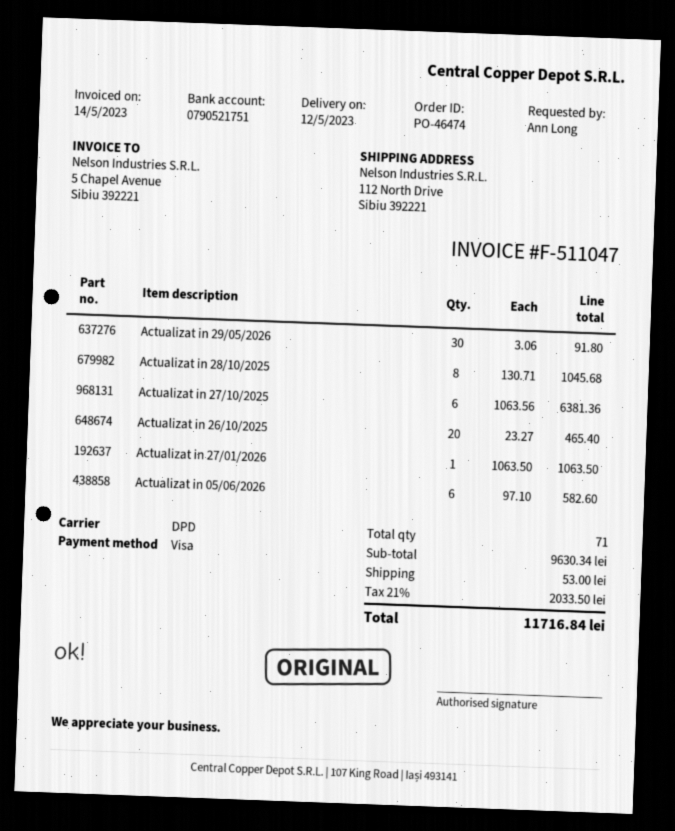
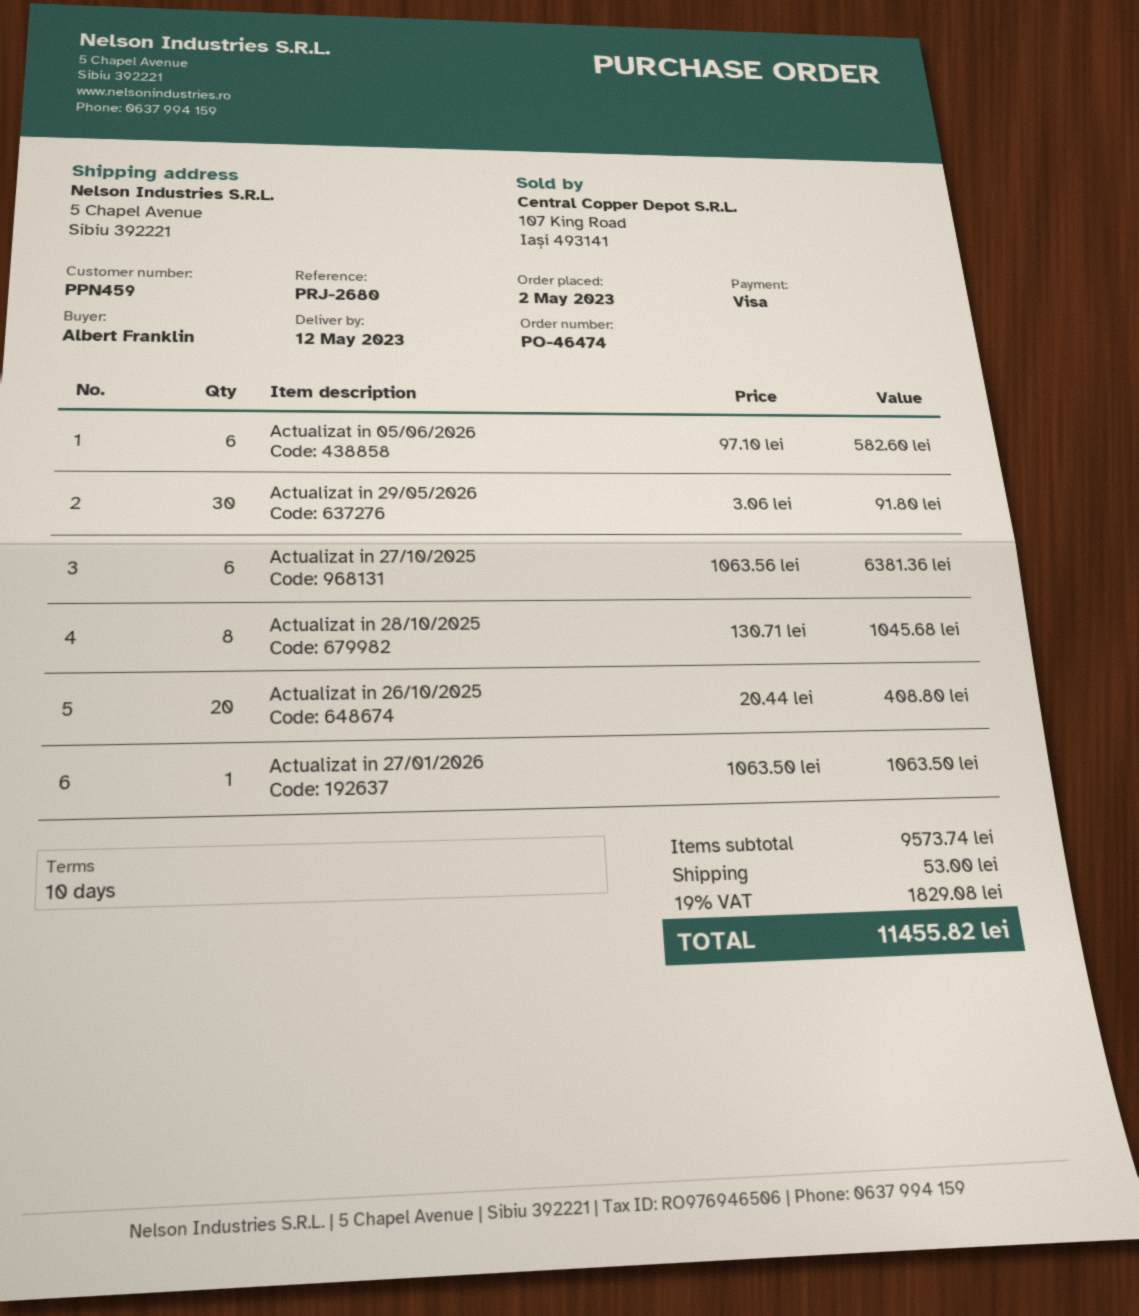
ordered by: Ann Long -> Albert Franklin
ship to: 112 North Drive, Sibiu 392221 -> 5 Chapel Avenue, Sibiu 392221
Actualizat in 26/10/2025: 20 x 23.27 = 465.40 -> 20 x 20.44 = 408.80
subtotal: 9630.34 -> 9573.74
tax: 21% = 2033.50 -> 19% = 1829.08
total: 11716.84 -> 11455.82

